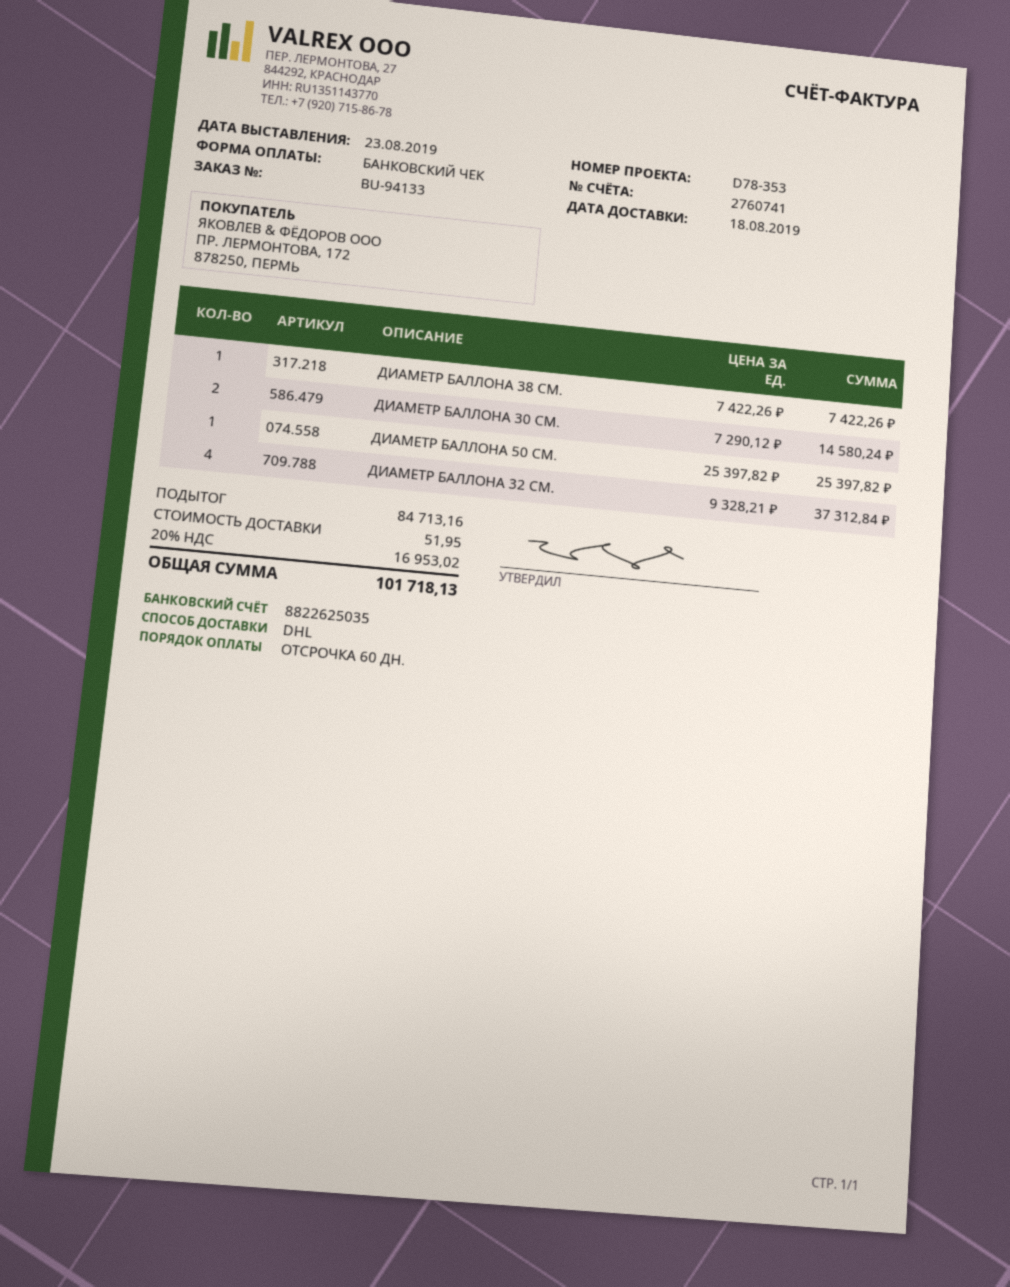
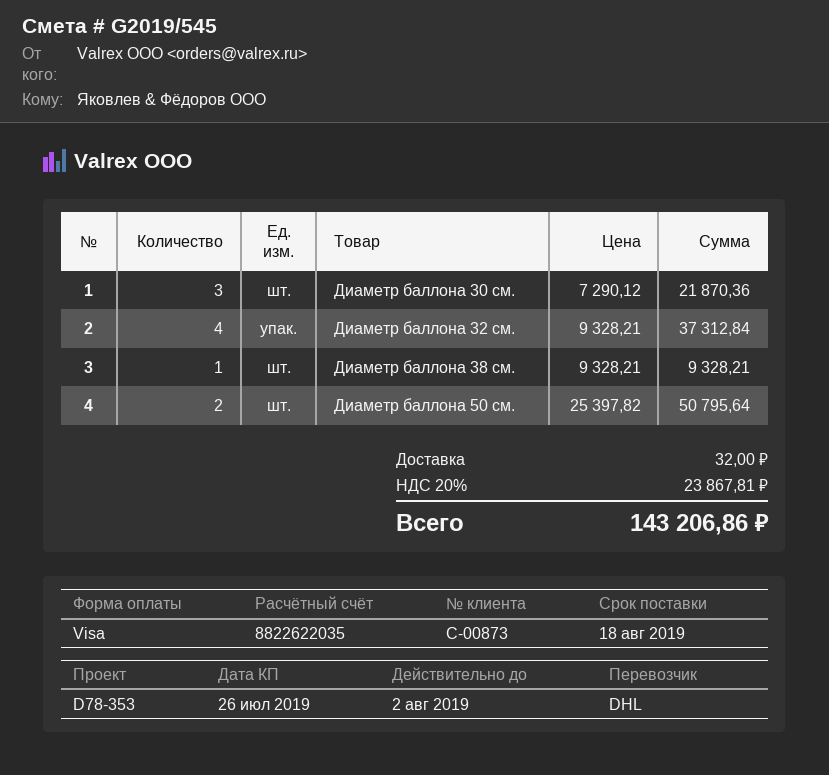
payment method: cheque -> Visa
bank account: 8822625035 -> 8822622035
ДИАМЕТР БАЛЛОНА 38 СМ.: 1 x 7422.26 = 7422.26 -> 1 x 9328.21 = 9328.21
ДИАМЕТР БАЛЛОНА 30 СМ.: 2 x 7290.12 = 14580.24 -> 3 x 7290.12 = 21870.36
ДИАМЕТР БАЛЛОНА 50 СМ.: 1 x 25397.82 = 25397.82 -> 2 x 25397.82 = 50795.64
shipping: 51.95 -> 32.00
tax: 20% = 16953.02 -> 20% = 23867.81
total: 101718.13 -> 143206.86

